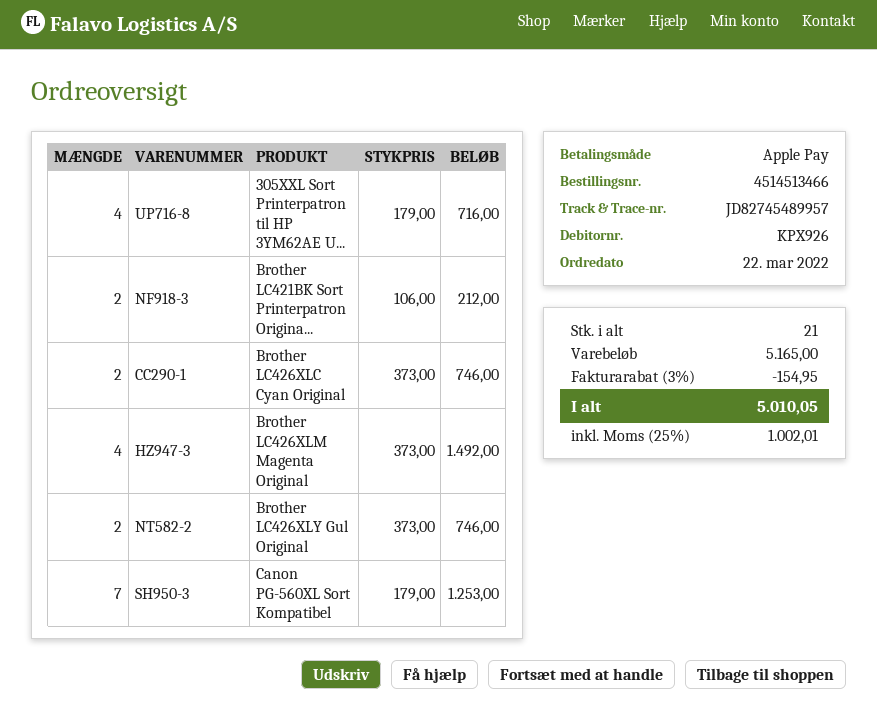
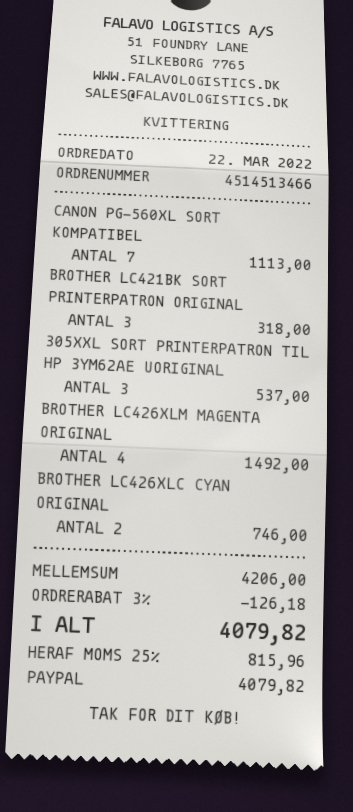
payment method: Apple Pay -> PayPal
305XXL Sort Printerpatron til HP 3YM62AE U...: 4 for 716.00 -> 3 for 537.00
Brother LC421BK Sort Printerpatron Origina...: 2 for 212.00 -> 3 for 318.00
Brother LC426XLY Gul Original: 2 for 746.00 -> none
Canon PG-560XL Sort Kompatibel: 7 for 1253.00 -> 7 for 1113.00
subtotal: 5165.00 -> 4206.00
discount: 3% = 154.95 -> 3% = 126.18
tax: 25% = 1002.01 -> 25% = 815.96
total: 5010.05 -> 4079.82

